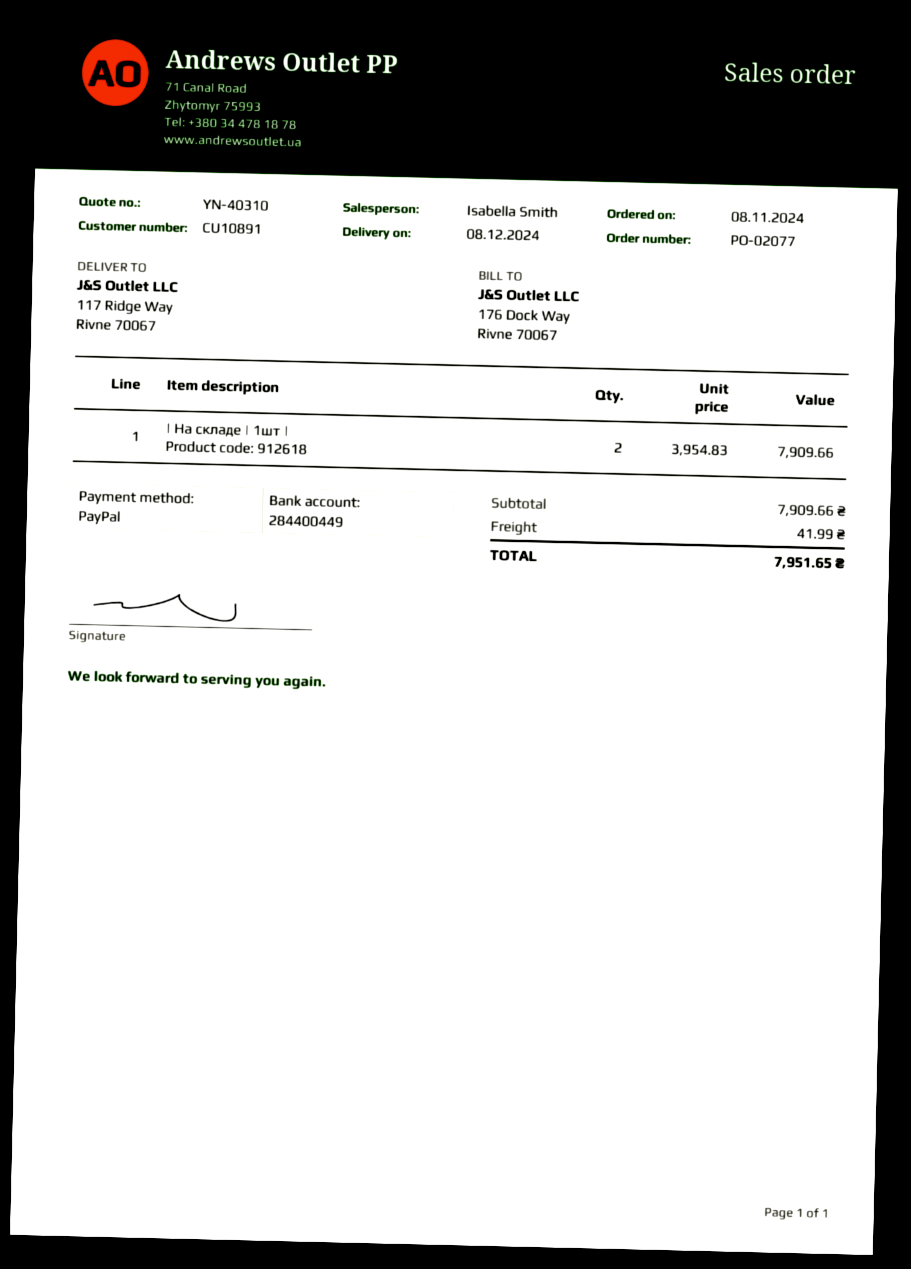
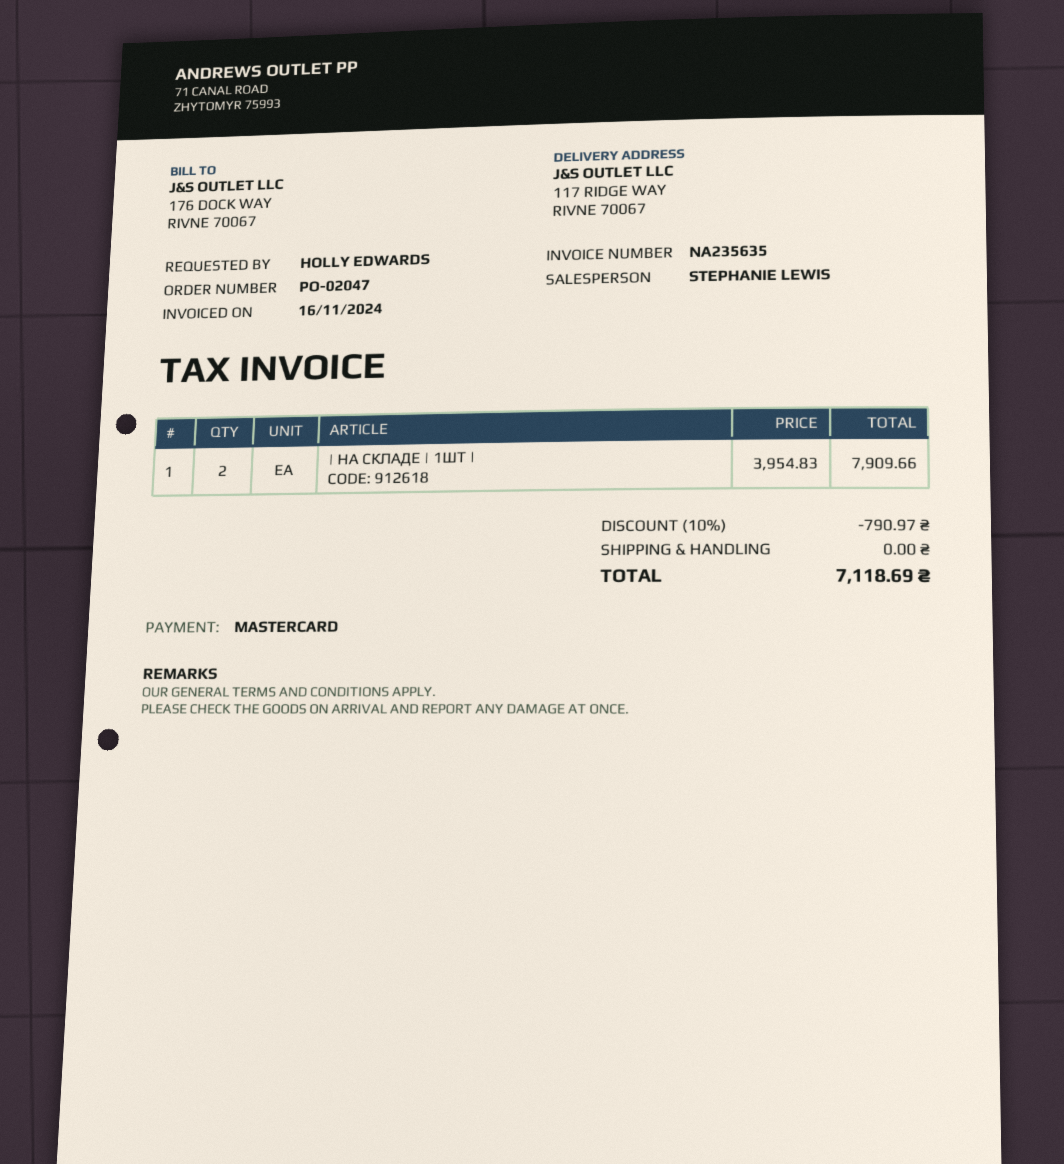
order number: PO-02077 -> PO-02047
sales rep: Isabella Smith -> STEPHANIE LEWIS
payment method: PayPal -> Mastercard
discount: none -> 10% = 790.97
shipping: 41.99 -> 0.00
total: 7951.65 -> 7118.69

